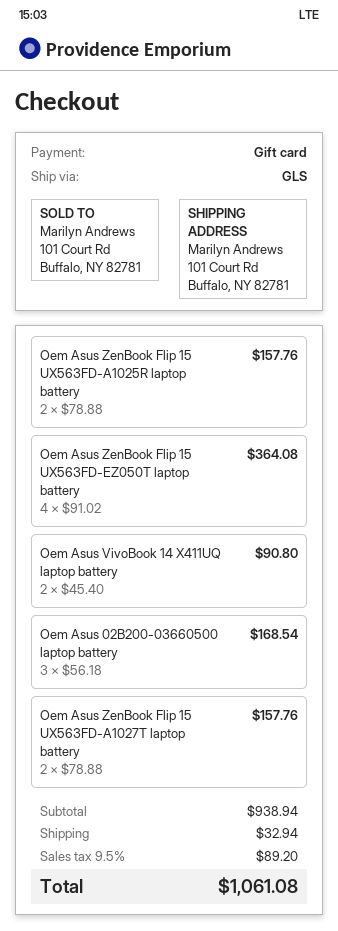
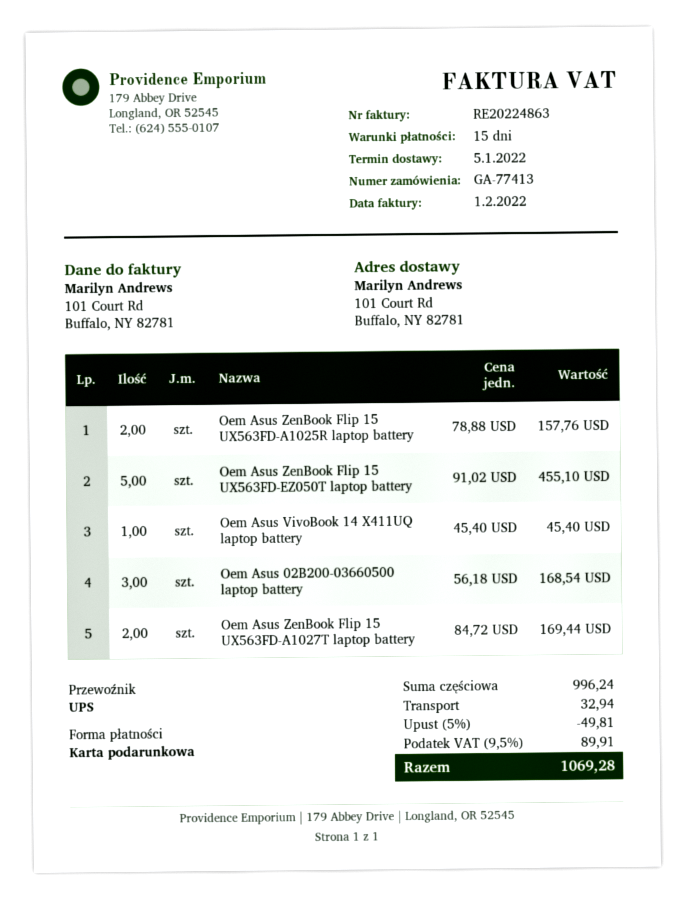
shipping method: GLS -> UPS
Oem Asus ZenBook Flip 15 UX563FD-EZ050T laptop battery: 4 x 91.02 = 364.08 -> 5 x 91.02 = 455.10
Oem Asus VivoBook 14 X411UQ laptop battery: 2 x 45.40 = 90.80 -> 1 x 45.40 = 45.40
Oem Asus ZenBook Flip 15 UX563FD-A1027T laptop battery: 2 x 78.88 = 157.76 -> 2 x 84.72 = 169.44
subtotal: 938.94 -> 996.24
discount: none -> 5% = 49.81
tax: 9.5% = 89.20 -> 9.5% = 89.91
total: 1061.08 -> 1069.28

